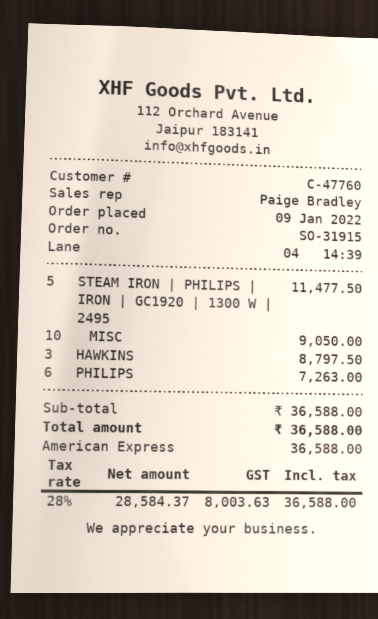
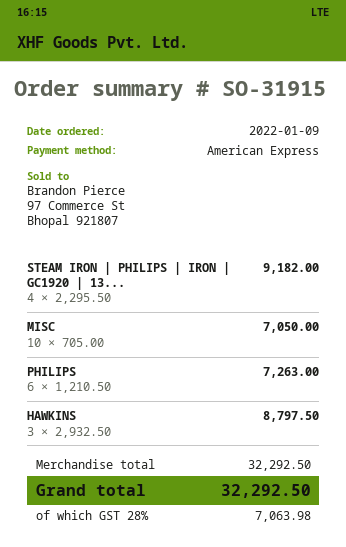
STEAM IRON | PHILIPS | IRON | GC1920 | 1300 W | 2495: 5 for 11477.50 -> 4 for 9182.00
MISC: 10 for 9050.00 -> 10 for 7050.00
subtotal: 36588.00 -> 32292.50
tax: 28% = 8003.63 -> 28% = 7063.98
total: 36588.00 -> 32292.50

